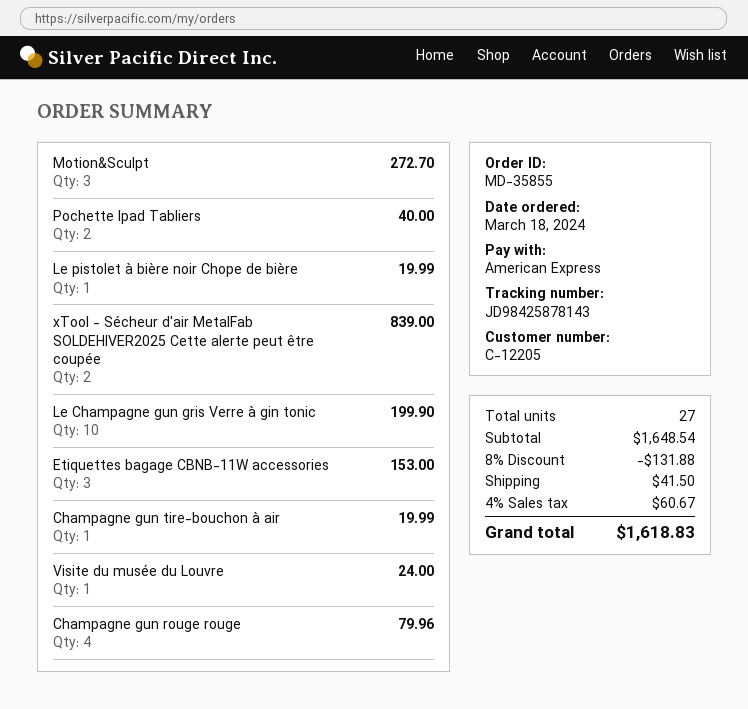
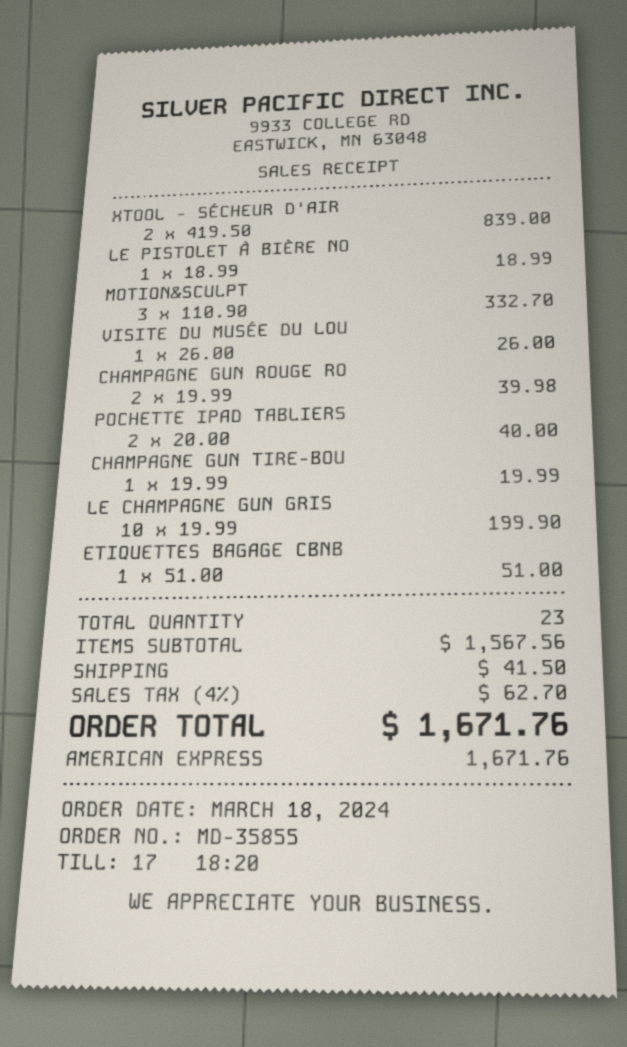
Motion&Sculpt: 3 for 272.70 -> 3 for 332.70
Le pistolet à bière noir Chope de bière: 1 for 19.99 -> 1 for 18.99
Etiquettes bagage CBNB-11W accessories: 3 for 153.00 -> 1 for 51.00
Visite du musée du Louvre: 1 for 24.00 -> 1 for 26.00
Champagne gun rouge rouge: 4 for 79.96 -> 2 for 39.98
total quantity: 27 -> 23
subtotal: 1648.54 -> 1567.56
discount: 8% = 131.88 -> none
tax: 4% = 60.67 -> 4% = 62.70
total: 1618.83 -> 1671.76

